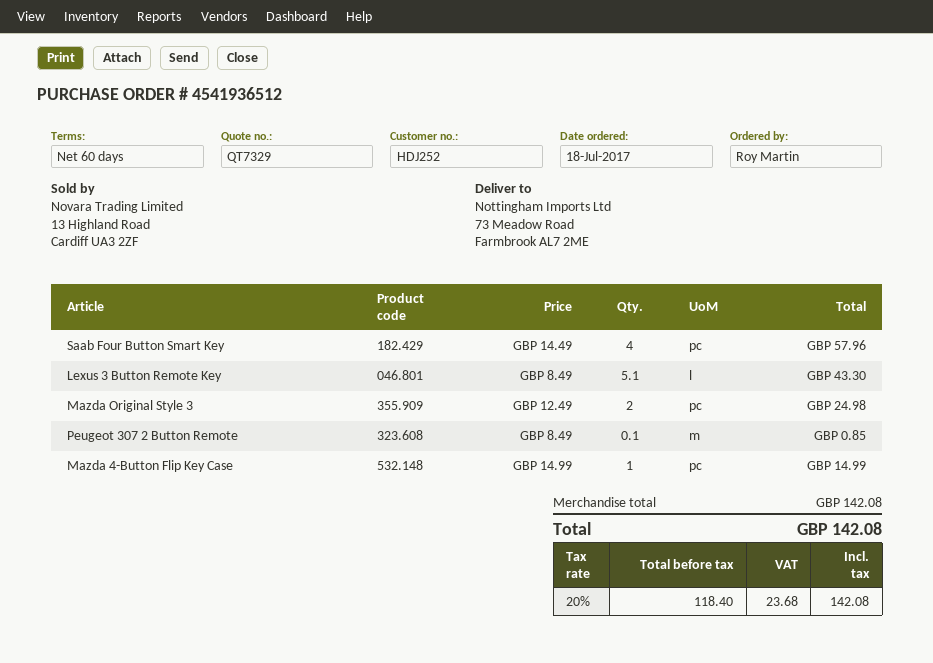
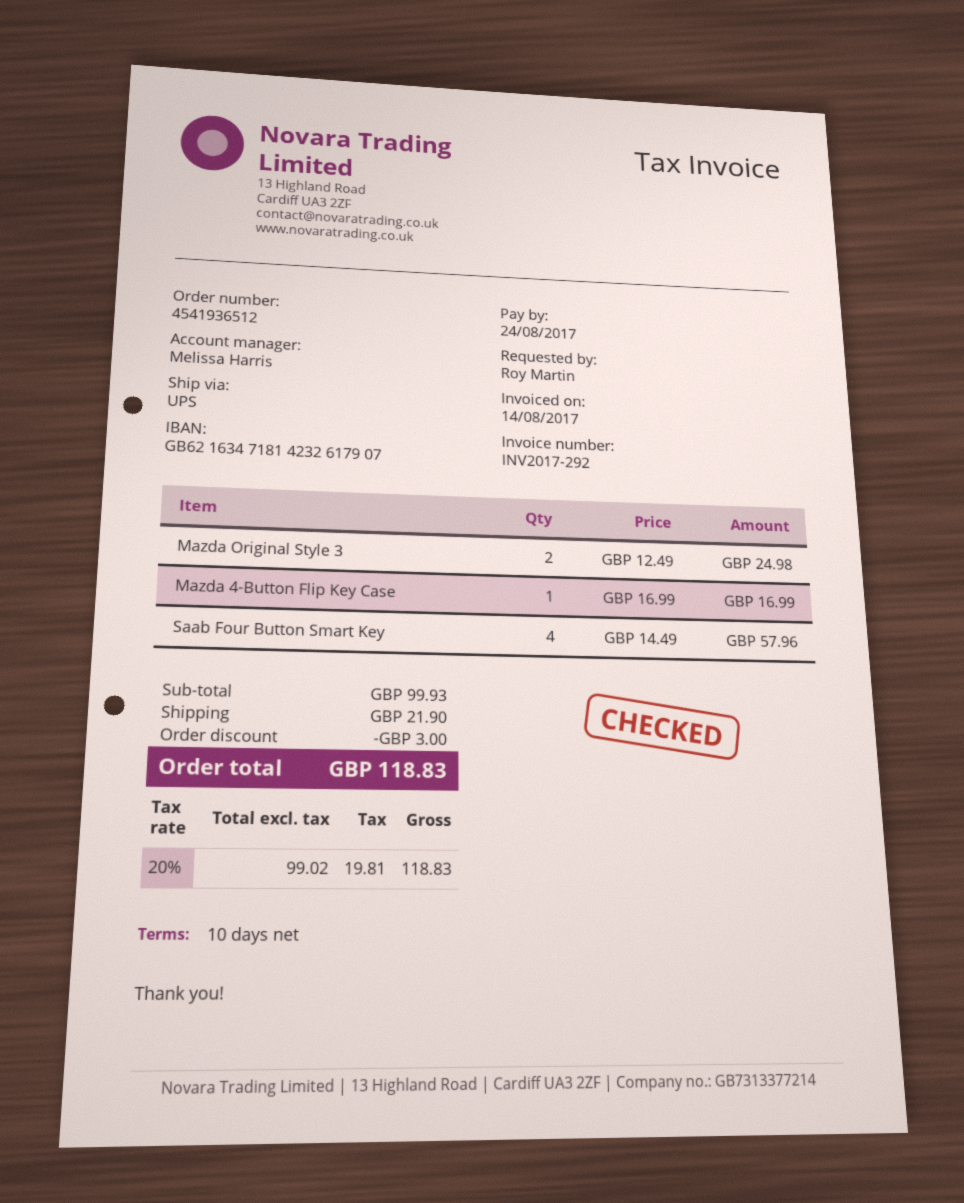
payment terms: 60 days -> 10 days
Lexus 3 Button Remote Key: 5.1 x 8.49 = 43.30 -> none
Peugeot 307 2 Button Remote: 0.1 x 8.49 = 0.85 -> none
Mazda 4-Button Flip Key Case: 1 x 14.99 = 14.99 -> 1 x 16.99 = 16.99
subtotal: 142.08 -> 99.93
discount: none -> 3.00
shipping: none -> 21.90
net: 118.40 -> 99.02
tax: 20% = 23.68 -> 20% = 19.81
total: 142.08 -> 118.83

